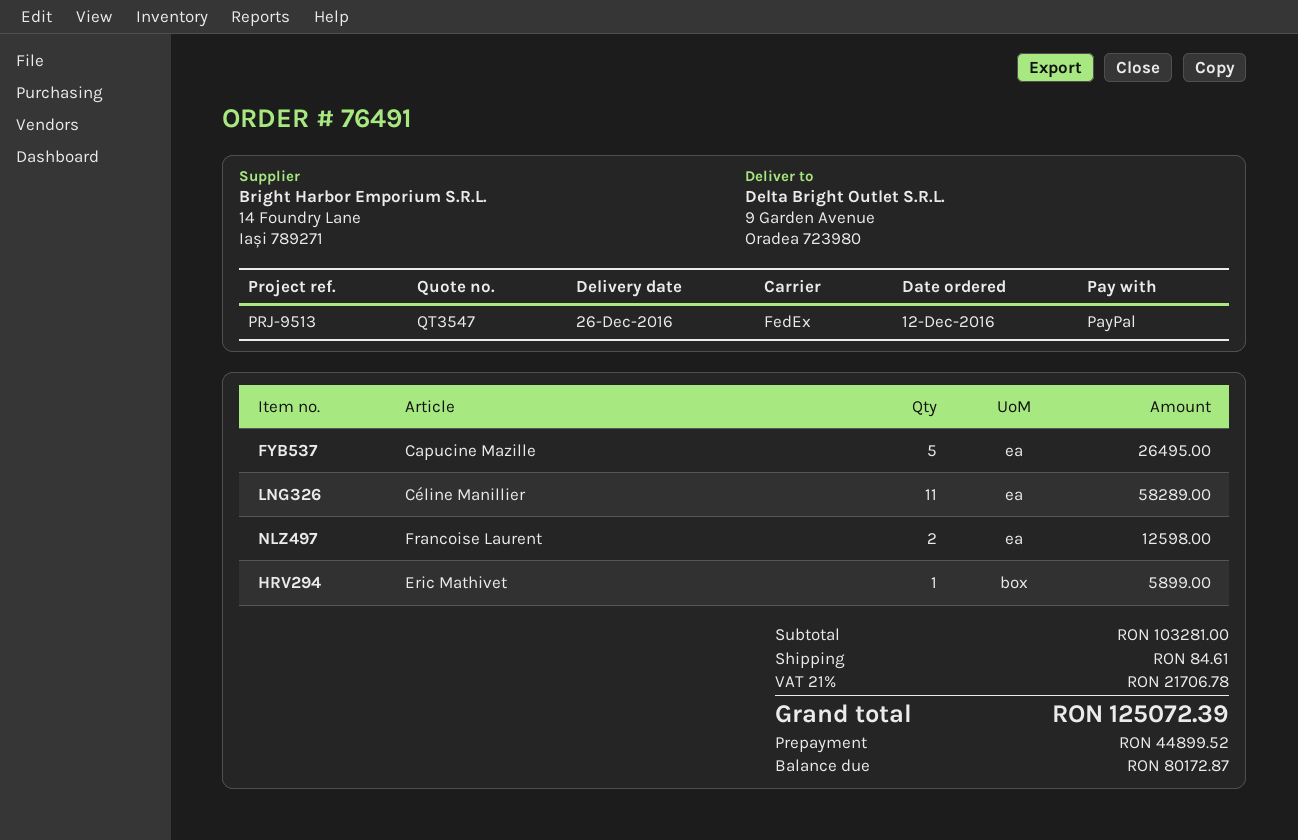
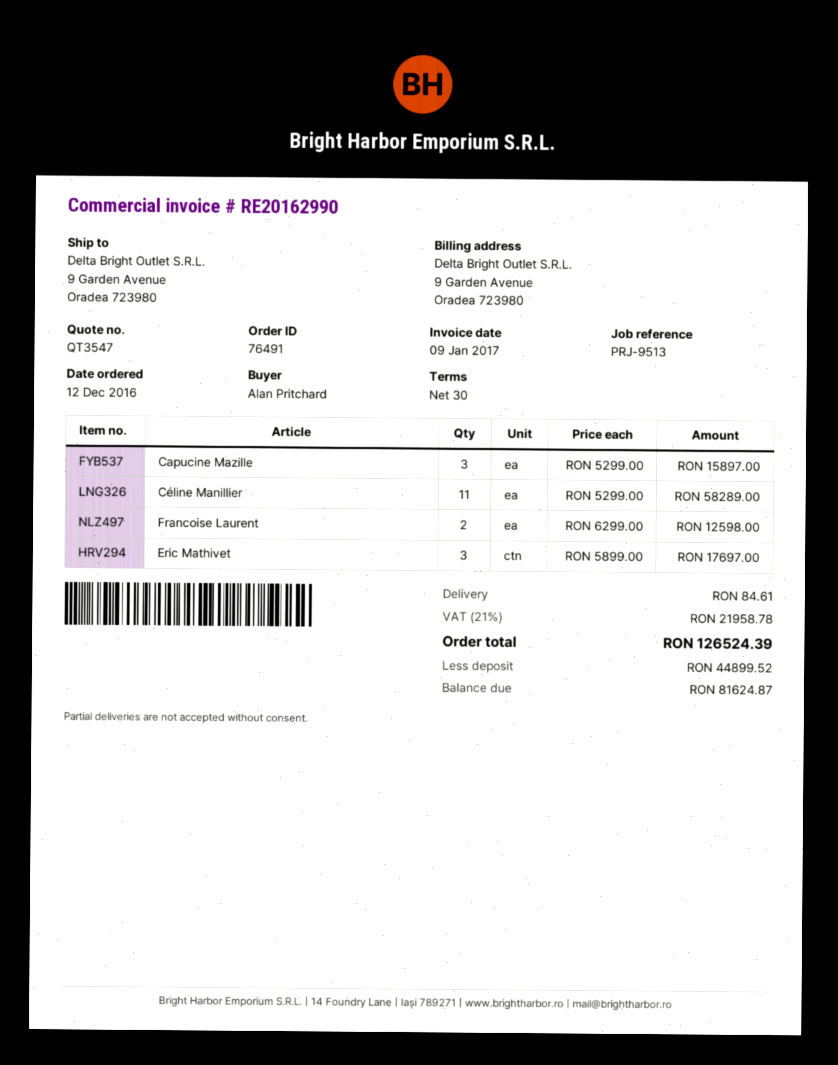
Capucine Mazille: 5 for 26495.00 -> 3 for 15897.00
Eric Mathivet: 1 for 5899.00 -> 3 for 17697.00
tax: 21% = 21706.78 -> 21% = 21958.78
total: 125072.39 -> 126524.39
balance: 80172.87 -> 81624.87

